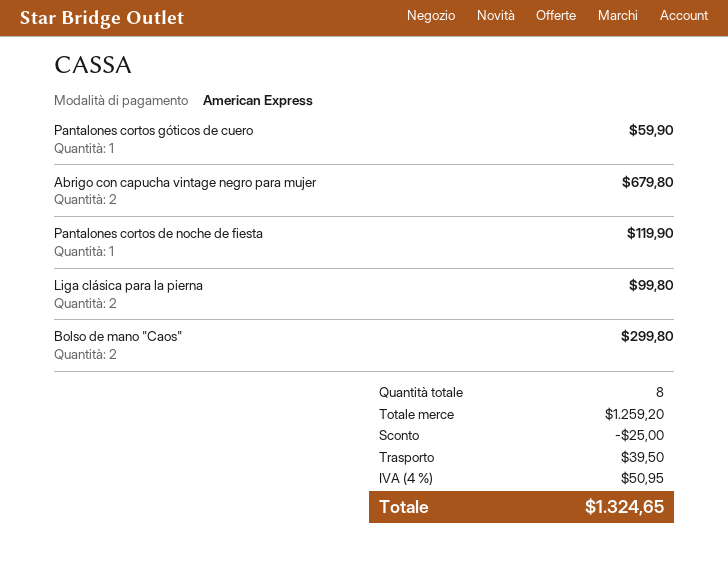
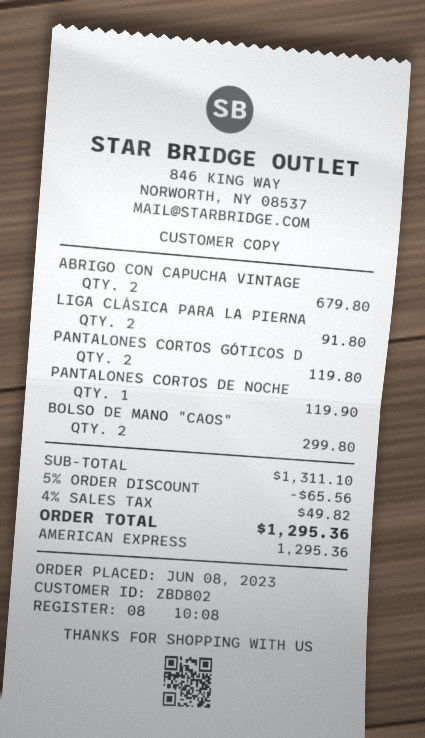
Pantalones cortos góticos de cuero: 1 for 59.90 -> 2 for 119.80
Liga clásica para la pierna: 2 for 99.80 -> 2 for 91.80
subtotal: 1259.20 -> 1311.10
discount: 25.00 -> 65.56
shipping: 39.50 -> none
tax: 4% = 50.95 -> 4% = 49.82
total: 1324.65 -> 1295.36

